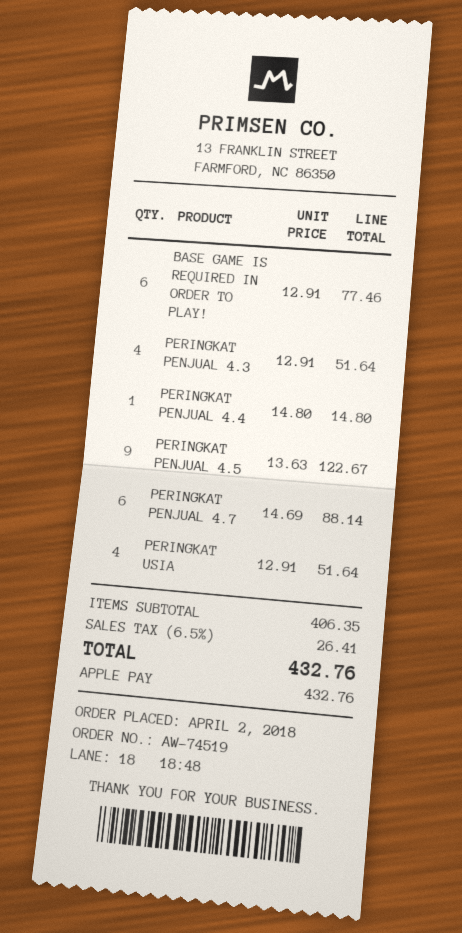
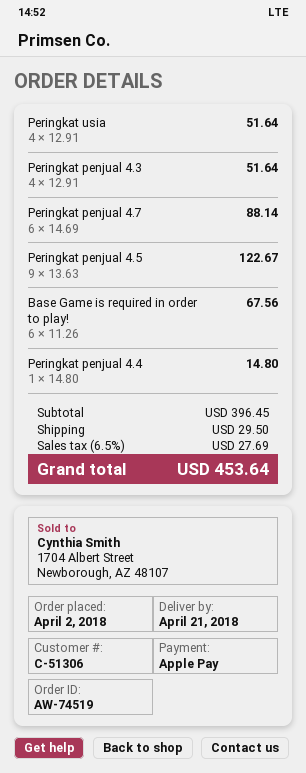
BASE GAME IS REQUIRED IN ORDER TO PLAY!: 6 x 12.91 = 77.46 -> 6 x 11.26 = 67.56
subtotal: 406.35 -> 396.45
shipping: none -> 29.50
tax: 6.5% = 26.41 -> 6.5% = 27.69
total: 432.76 -> 453.64

